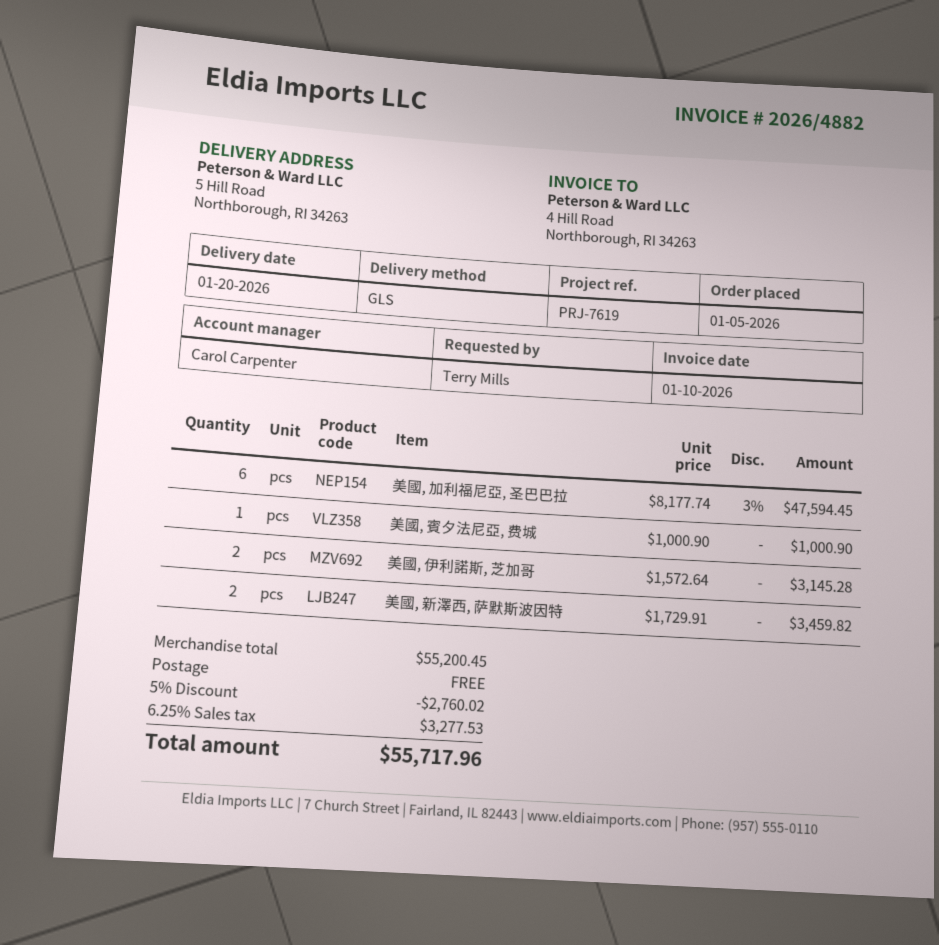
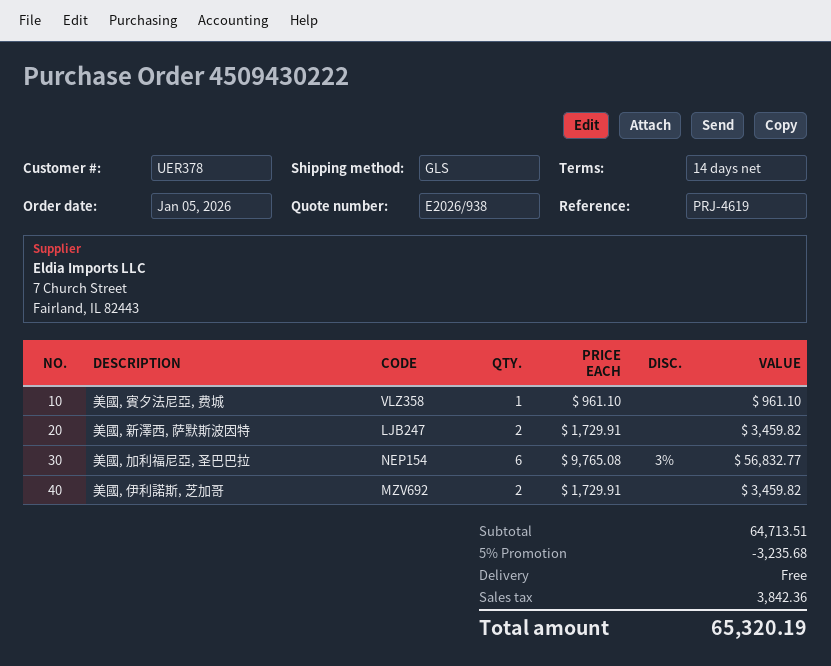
reference: PRJ-7619 -> PRJ-4619
美國, 加利福尼亞, 圣巴巴拉: 6 x 8177.74 - 3% = 47594.45 -> 6 x 9765.08 - 3% = 56832.77
美國, 賓夕法尼亞, 费城: 1 x 1000.90 = 1000.90 -> 1 x 961.10 = 961.10
美國, 伊利諾斯, 芝加哥: 2 x 1572.64 = 3145.28 -> 2 x 1729.91 = 3459.82
subtotal: 55200.45 -> 64713.51
discount: 5% = 2760.02 -> 5% = 3235.68
tax: 3277.53 -> 3842.36
total: 55717.96 -> 65320.19

